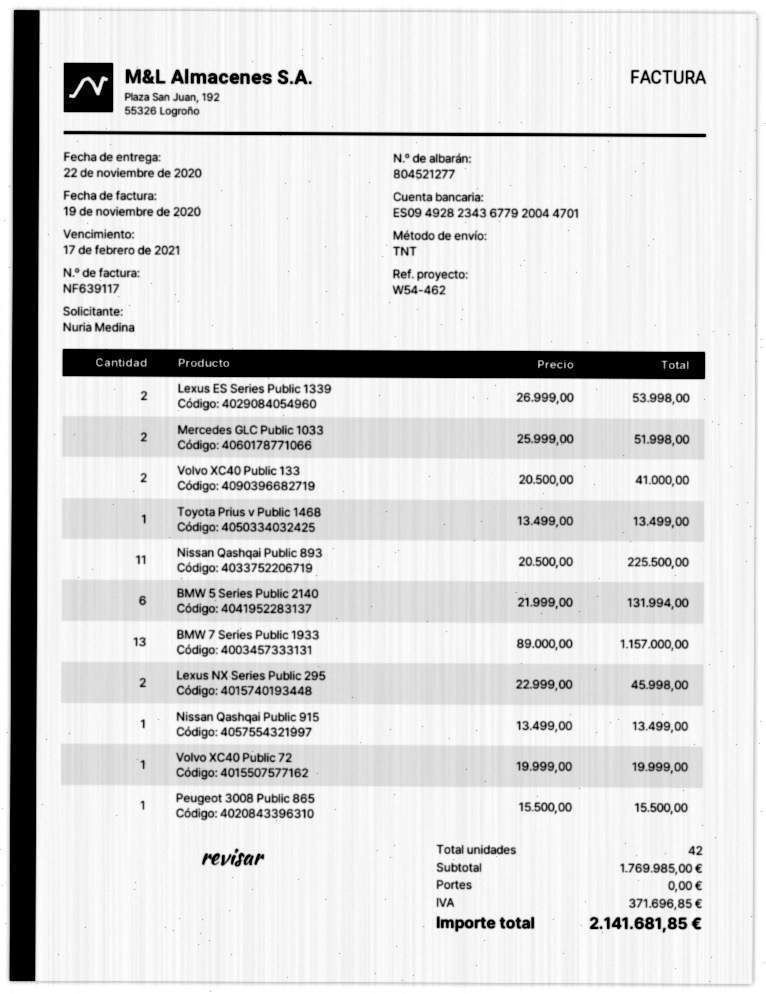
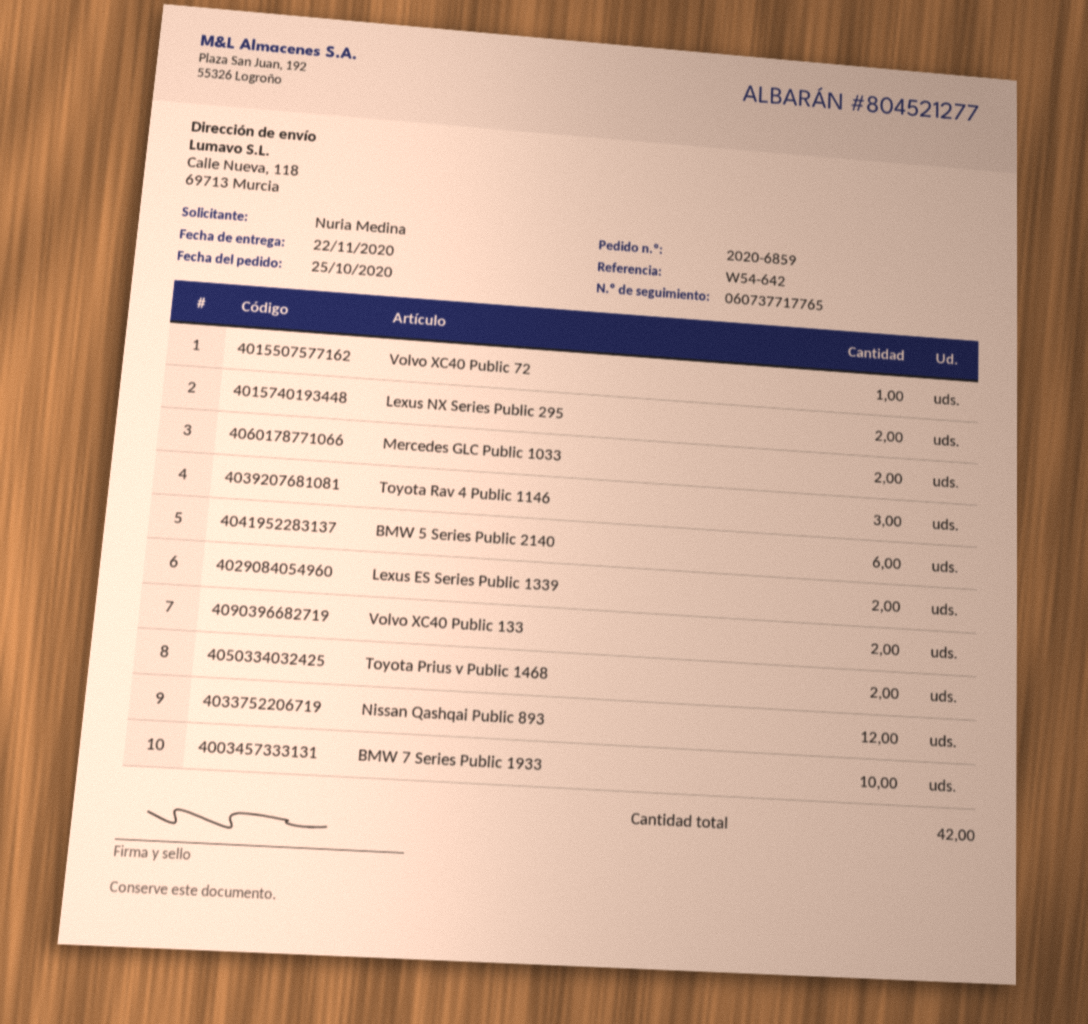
reference: W54-462 -> W54-642
Toyota Prius v Public 1468: 1 -> 2
Nissan Qashqai Public 893: 11 -> 12
BMW 7 Series Public 1933: 13 -> 10
Nissan Qashqai Public 915: 1 -> none
Peugeot 3008 Public 865: 1 -> none
Toyota Rav 4 Public 1146: none -> 3

